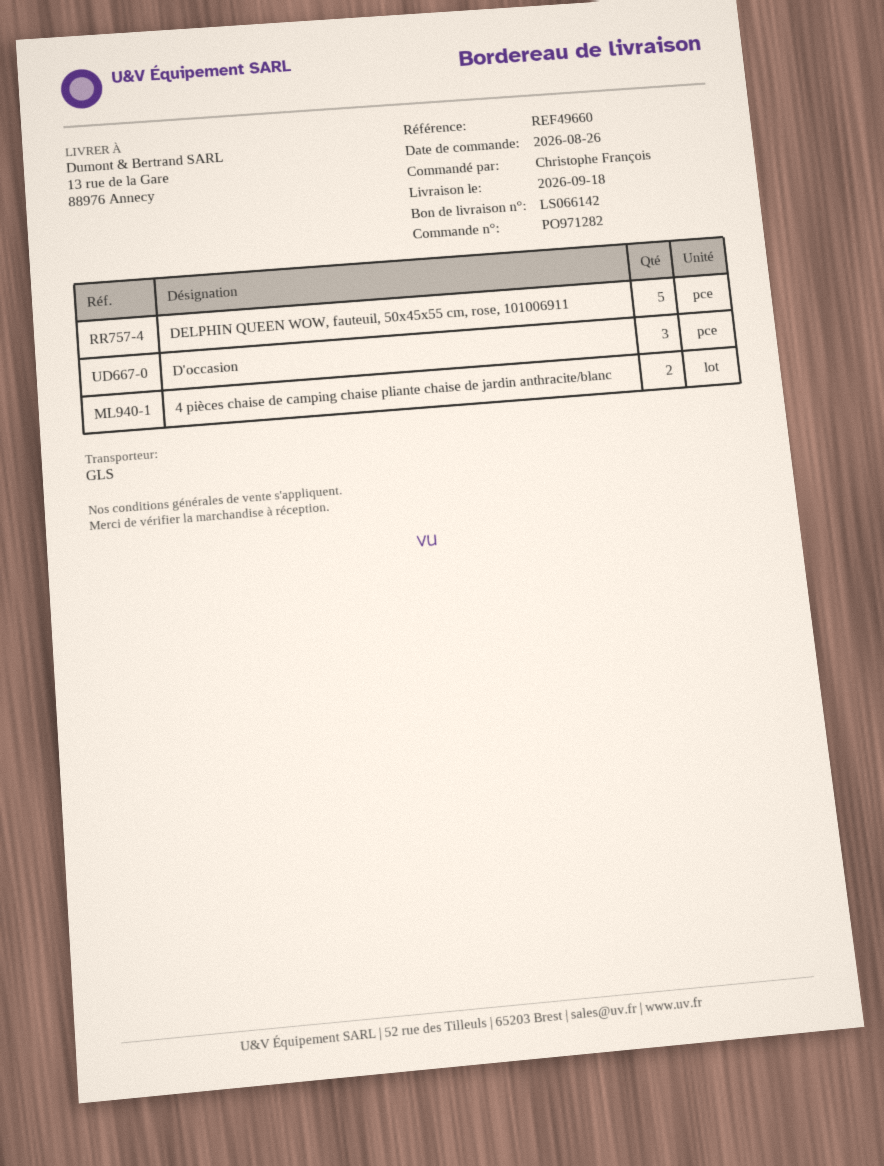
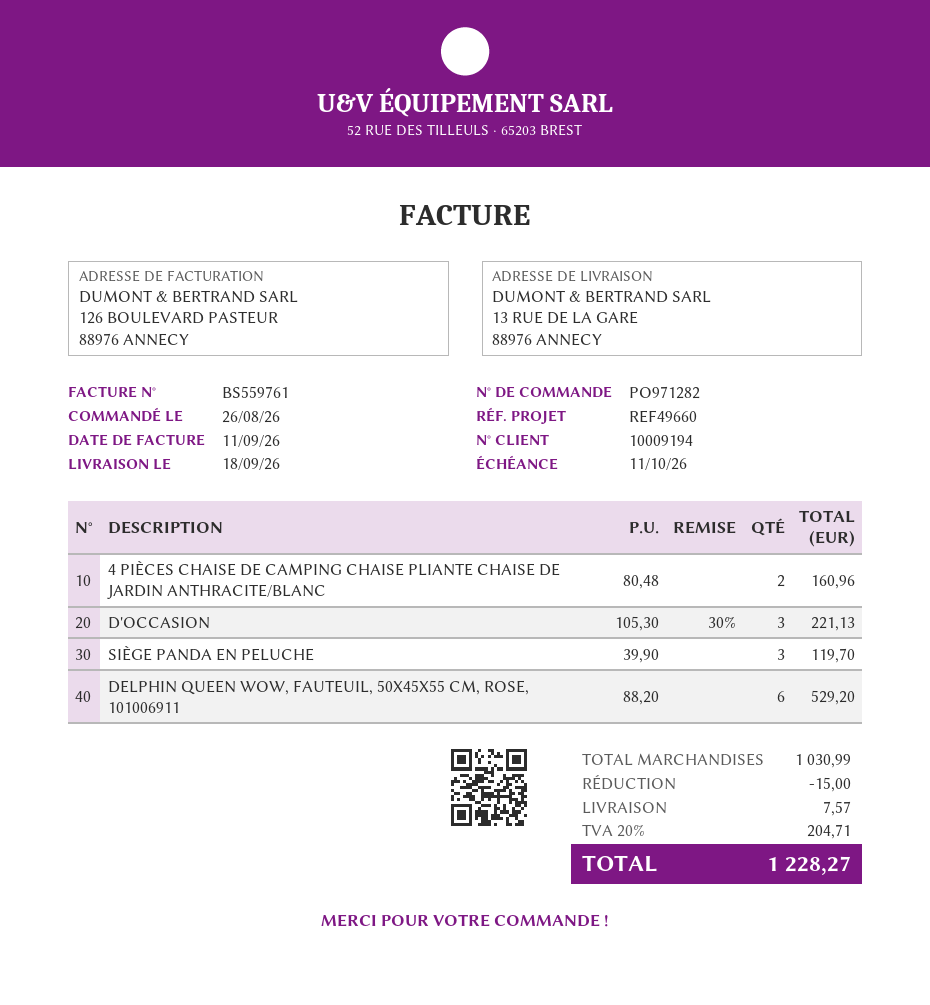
DELPHIN QUEEN WOW, fauteuil, 50x45x55 cm, rose, 101006911: 5 -> 6
SIÈGE PANDA EN PELUCHE: none -> 3

